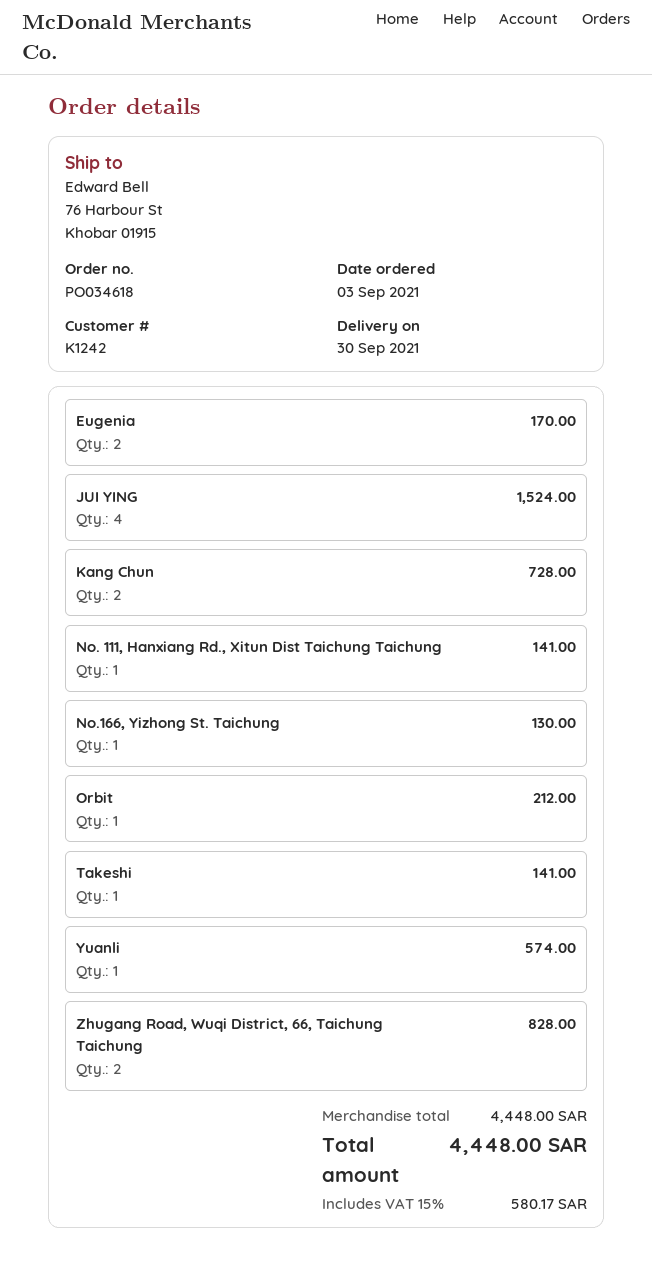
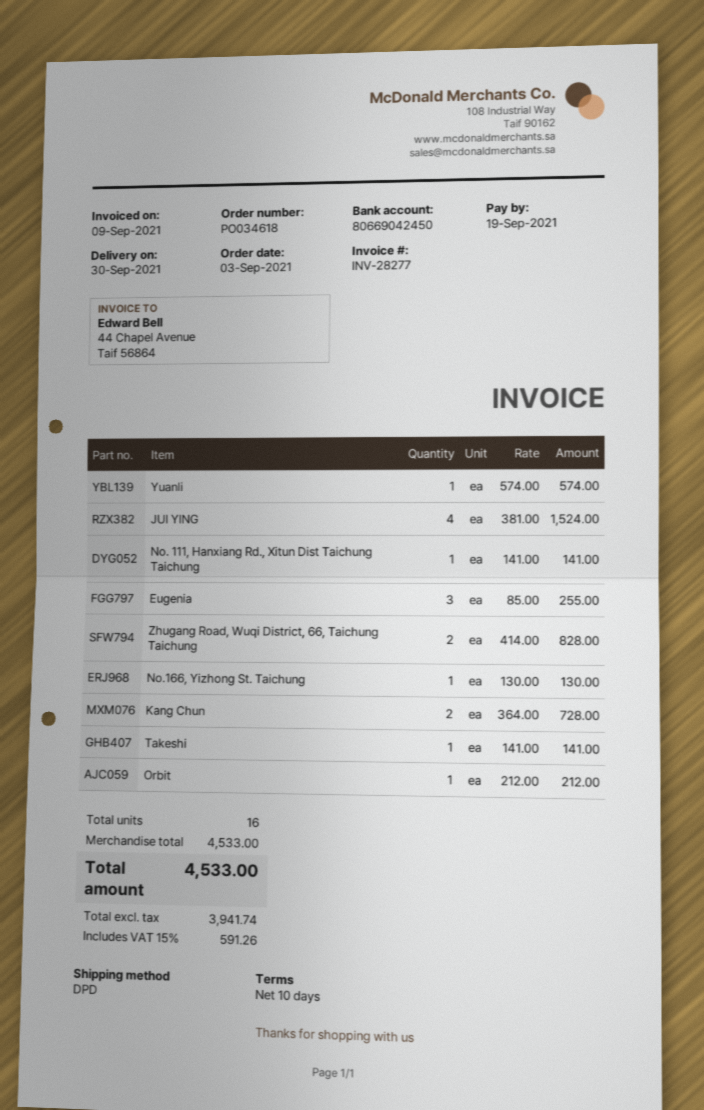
Eugenia: 2 for 170.00 -> 3 for 255.00
subtotal: 4448.00 -> 4533.00
tax: 15% = 580.17 -> 15% = 591.26
total: 4448.00 -> 4533.00

